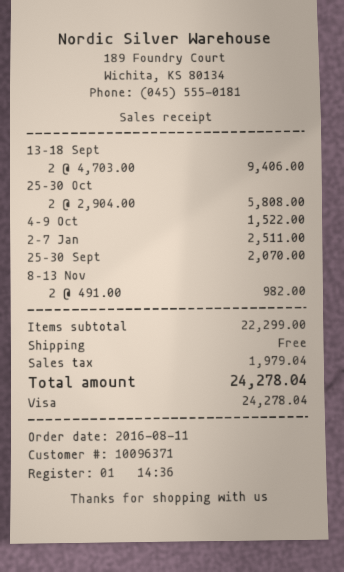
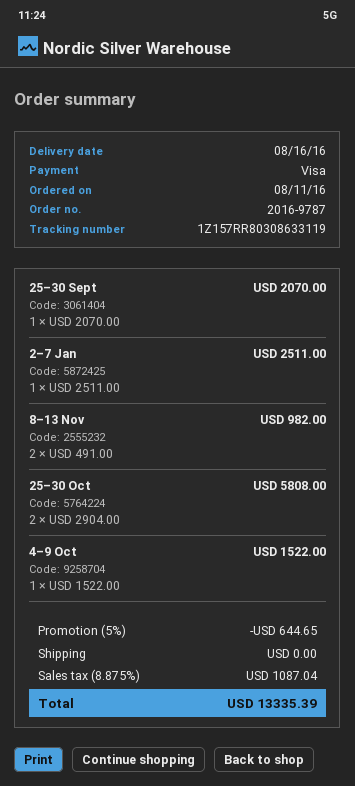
13–18 Sept: 2 x 4703.00 = 9406.00 -> none
discount: none -> 5% = 644.65
tax: 1979.04 -> 1087.04
total: 24278.04 -> 13335.39

